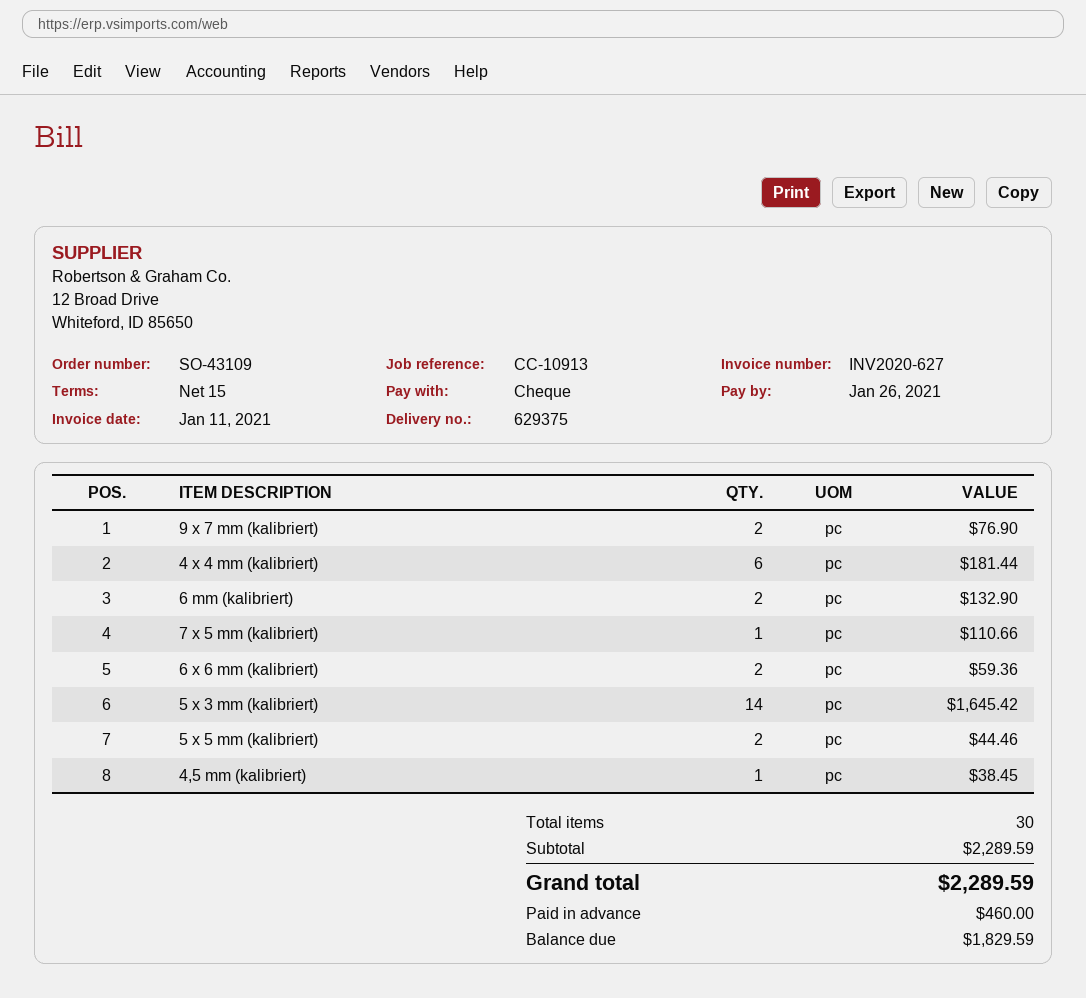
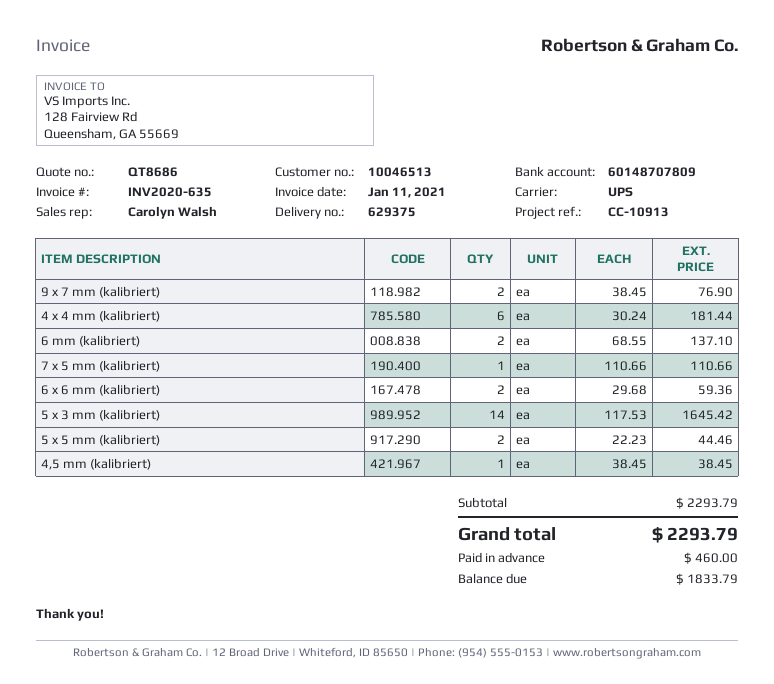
invoice number: INV2020-627 -> INV2020-635
6 mm (kalibriert): 2 for 132.90 -> 2 for 137.10
subtotal: 2289.59 -> 2293.79
total: 2289.59 -> 2293.79
balance: 1829.59 -> 1833.79

